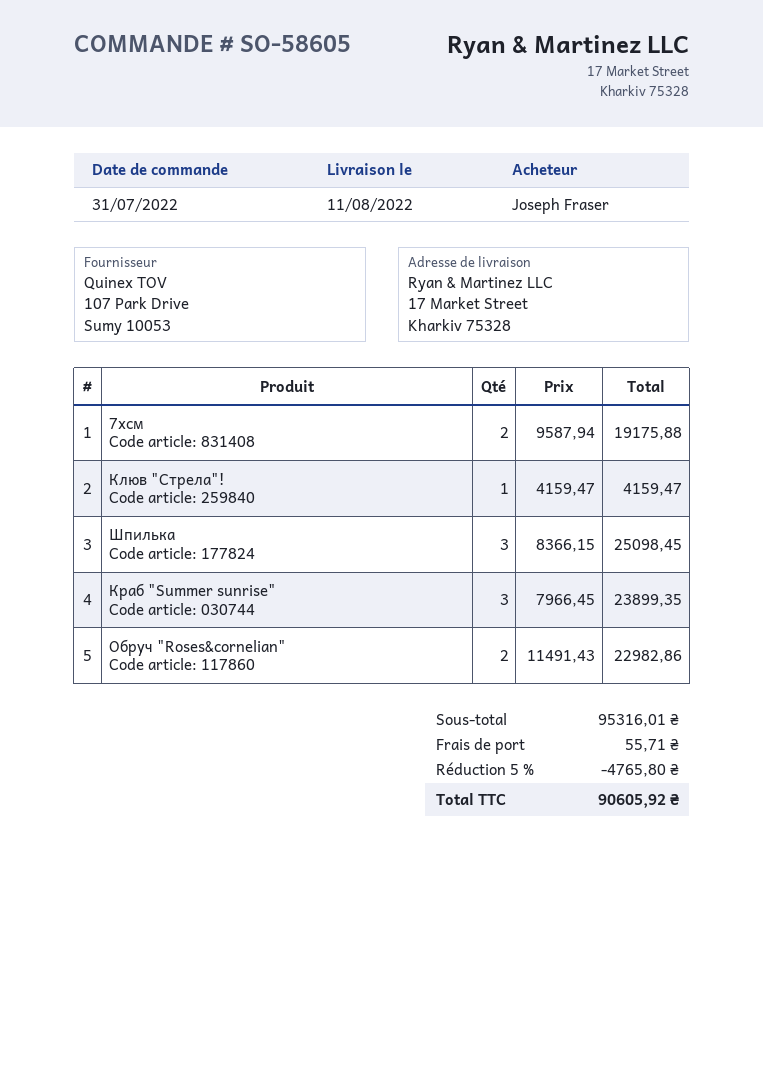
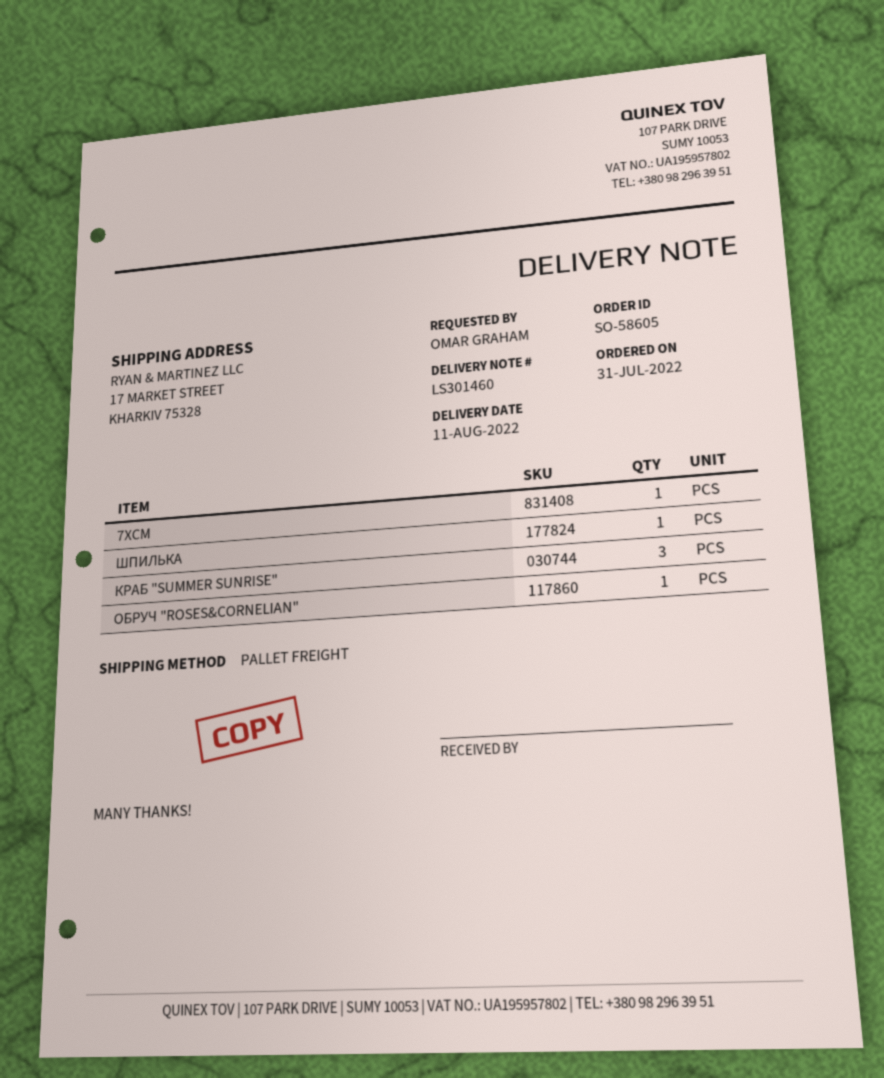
ordered by: Joseph Fraser -> OMAR GRAHAM
7xсм: 2 -> 1
Клюв "Стрела"!: 1 -> none
Шпилька: 3 -> 1
Обруч "Roses&cornelian": 2 -> 1

